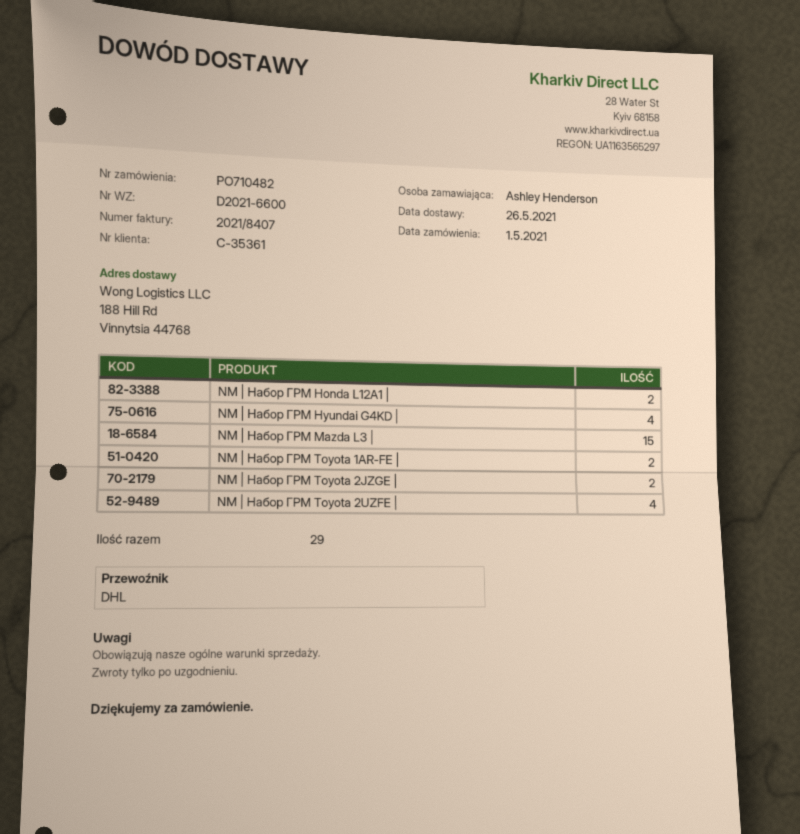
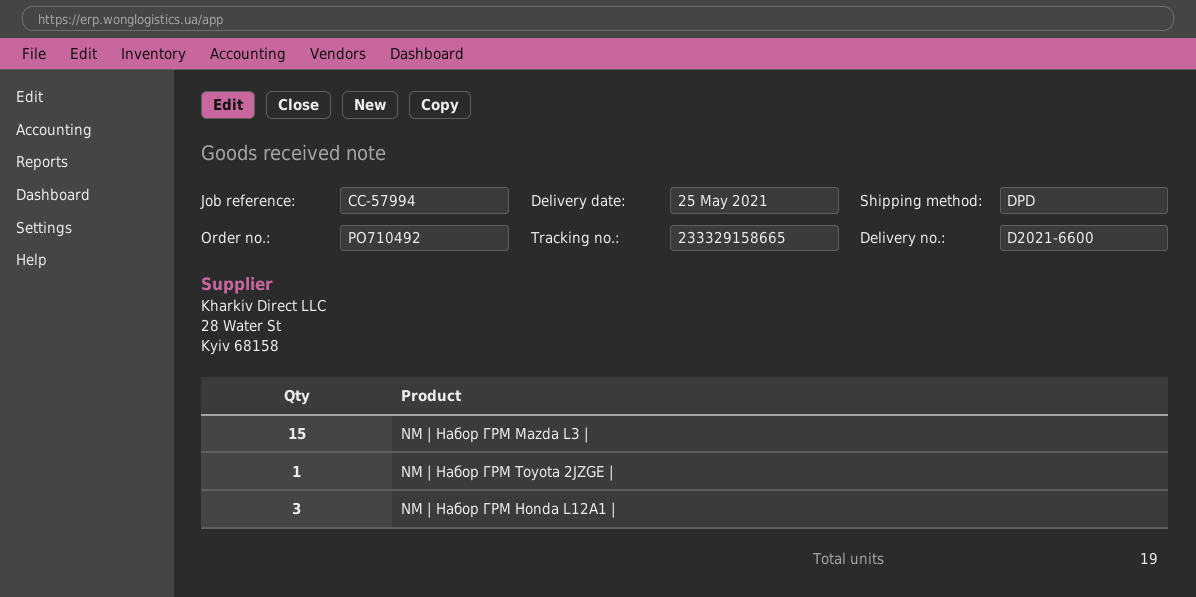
order number: PO710482 -> PO710492
delivery date: 2021-05-26 -> 2021-05-25
shipping method: DHL -> DPD
NM | Набор ГРМ Honda L12A1 |: 2 -> 3
NM | Набор ГРМ Hyundai G4KD |: 4 -> none
NM | Набор ГРМ Toyota 1AR-FE |: 2 -> none
NM | Набор ГРМ Toyota 2JZGE |: 2 -> 1
NM | Набор ГРМ Toyota 2UZFE |: 4 -> none
total quantity: 29 -> 19

